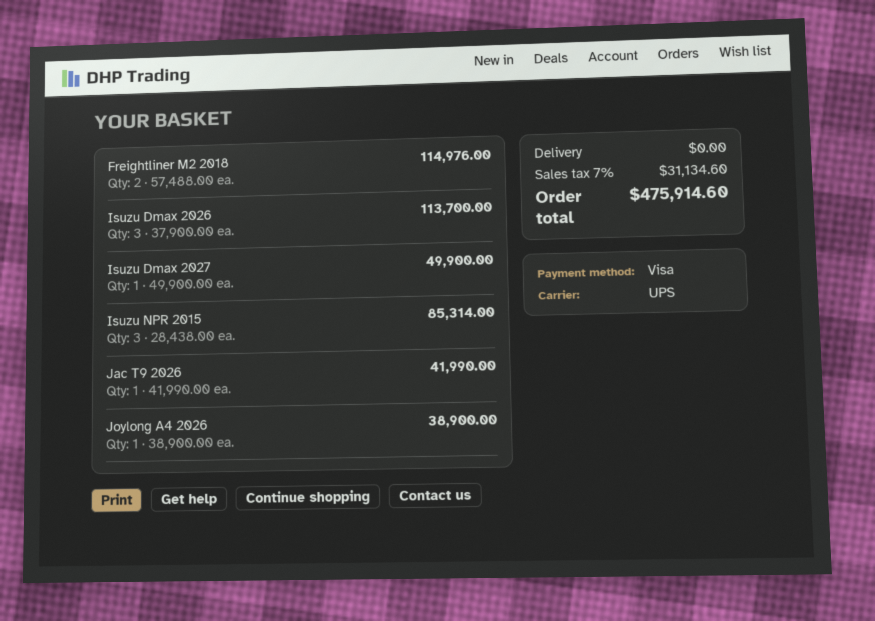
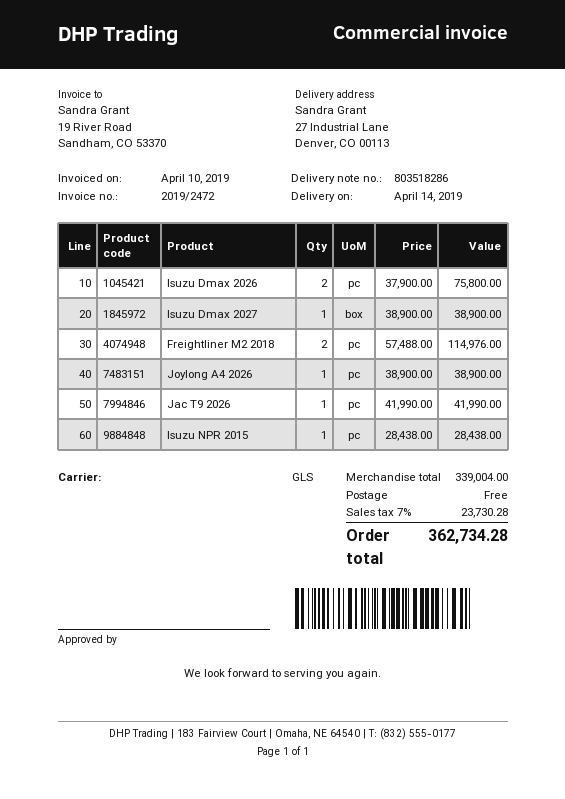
shipping method: UPS -> GLS
Isuzu Dmax 2026: 3 x 37900.00 = 113700.00 -> 2 x 37900.00 = 75800.00
Isuzu Dmax 2027: 1 x 49900.00 = 49900.00 -> 1 x 38900.00 = 38900.00
Isuzu NPR 2015: 3 x 28438.00 = 85314.00 -> 1 x 28438.00 = 28438.00
tax: 7% = 31134.60 -> 7% = 23730.28
total: 475914.60 -> 362734.28

